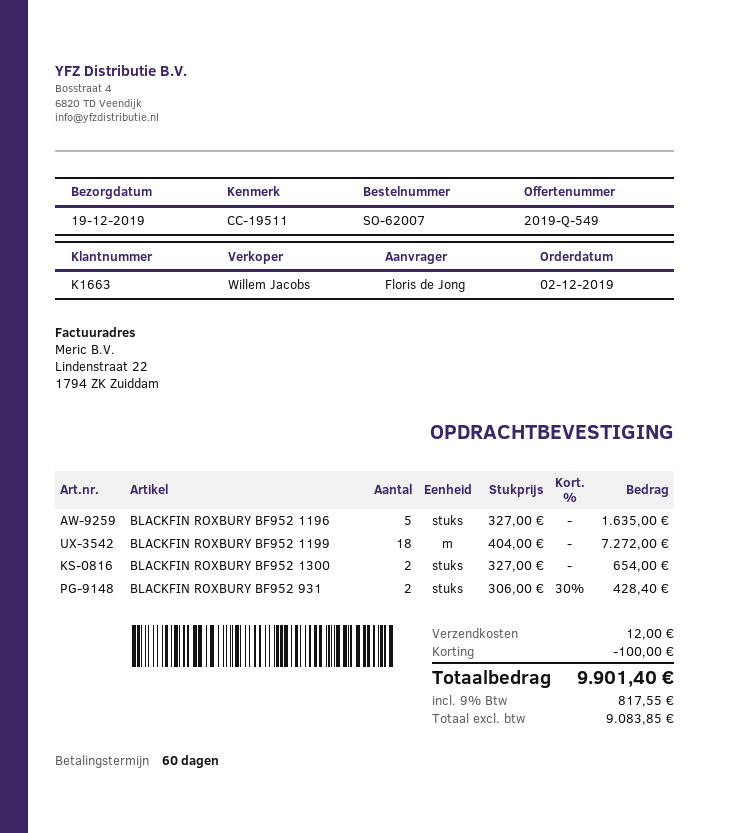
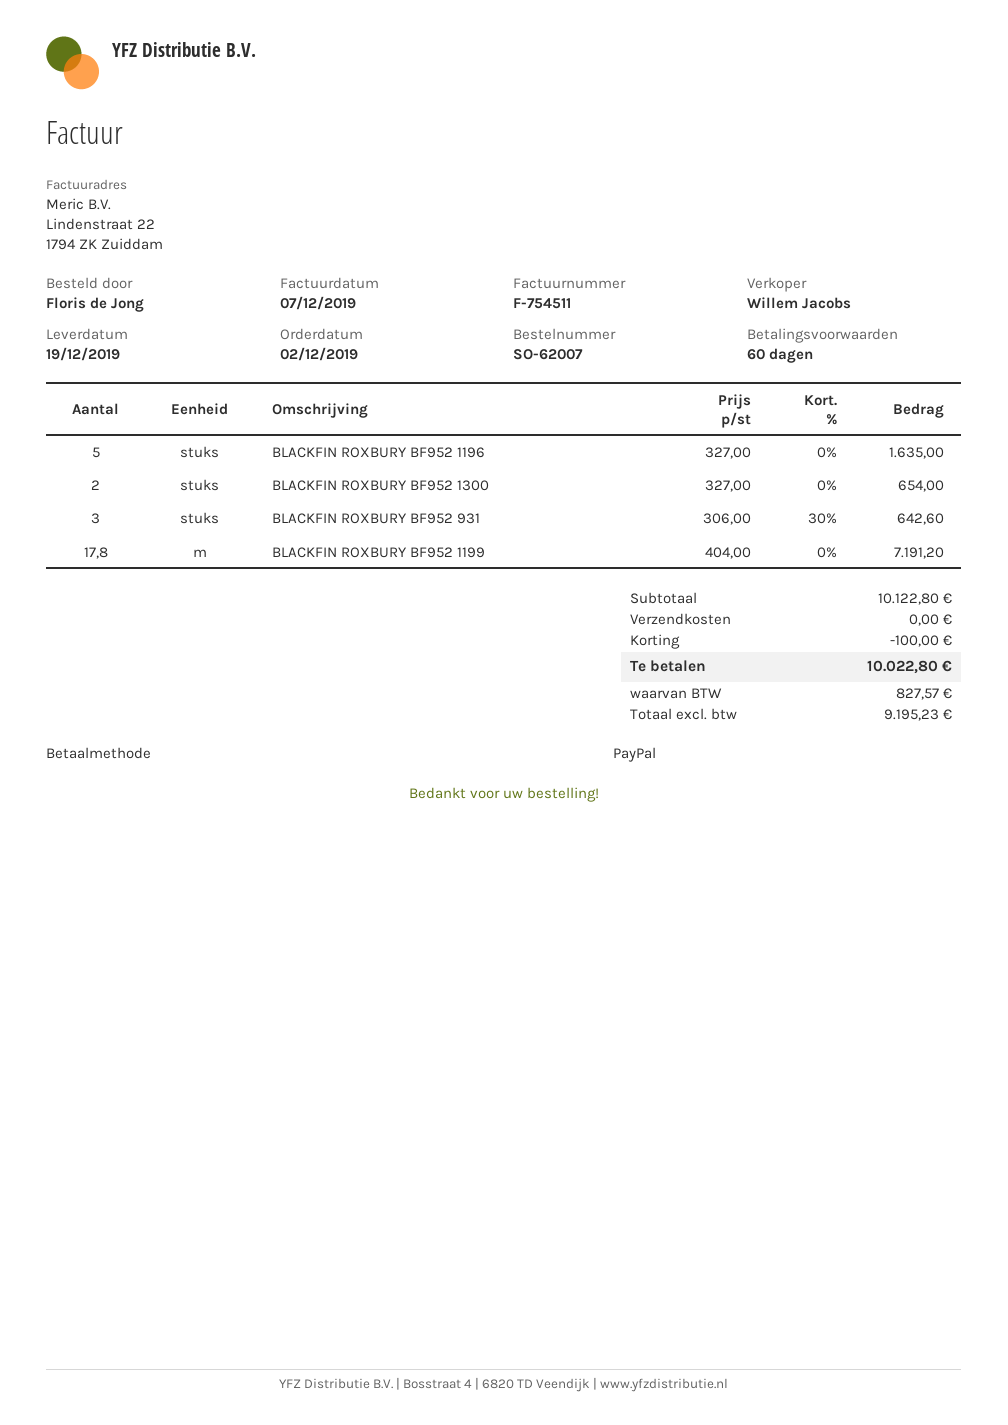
BLACKFIN ROXBURY BF952 1199: 18 x 404.00 = 7272.00 -> 17.8 x 404.00 = 7191.20
BLACKFIN ROXBURY BF952 931: 2 x 306.00 - 30% = 428.40 -> 3 x 306.00 - 30% = 642.60
shipping: 12.00 -> 0.00
net: 9083.85 -> 9195.23
tax: 817.55 -> 827.57
total: 9901.40 -> 10022.80

